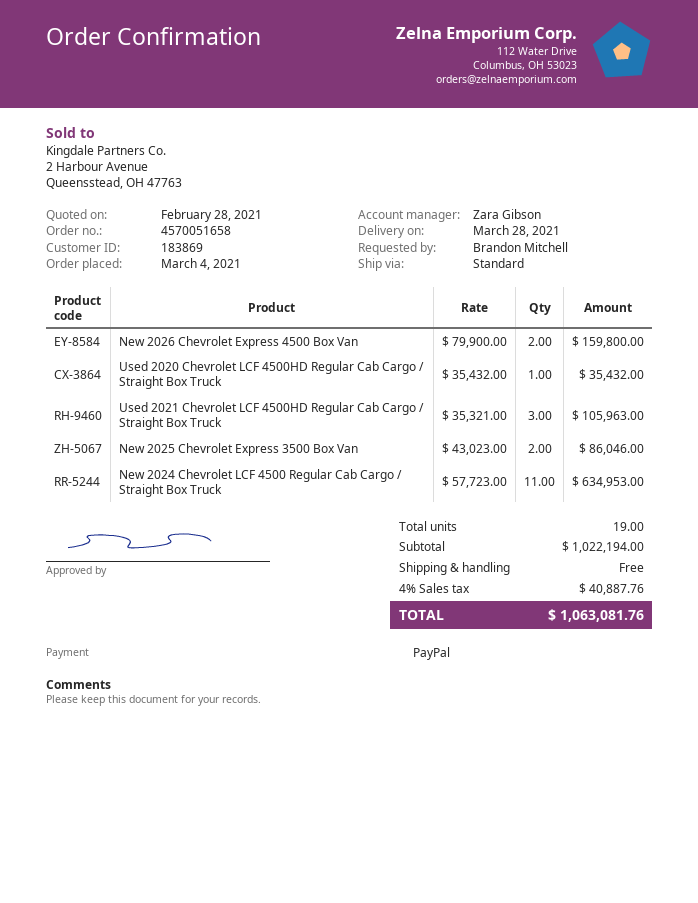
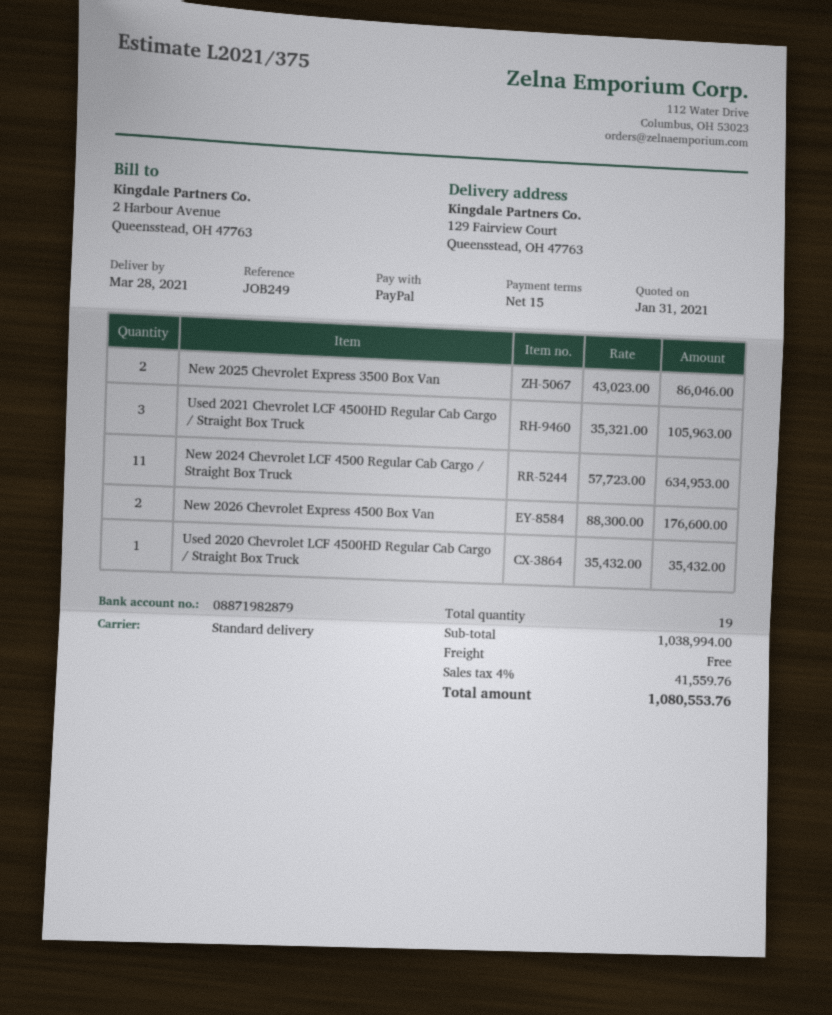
quote date: 2021-02-28 -> 2021-01-31
New 2026 Chevrolet Express 4500 Box Van: 2 x 79900.00 = 159800.00 -> 2 x 88300.00 = 176600.00
subtotal: 1022194.00 -> 1038994.00
tax: 4% = 40887.76 -> 4% = 41559.76
total: 1063081.76 -> 1080553.76

